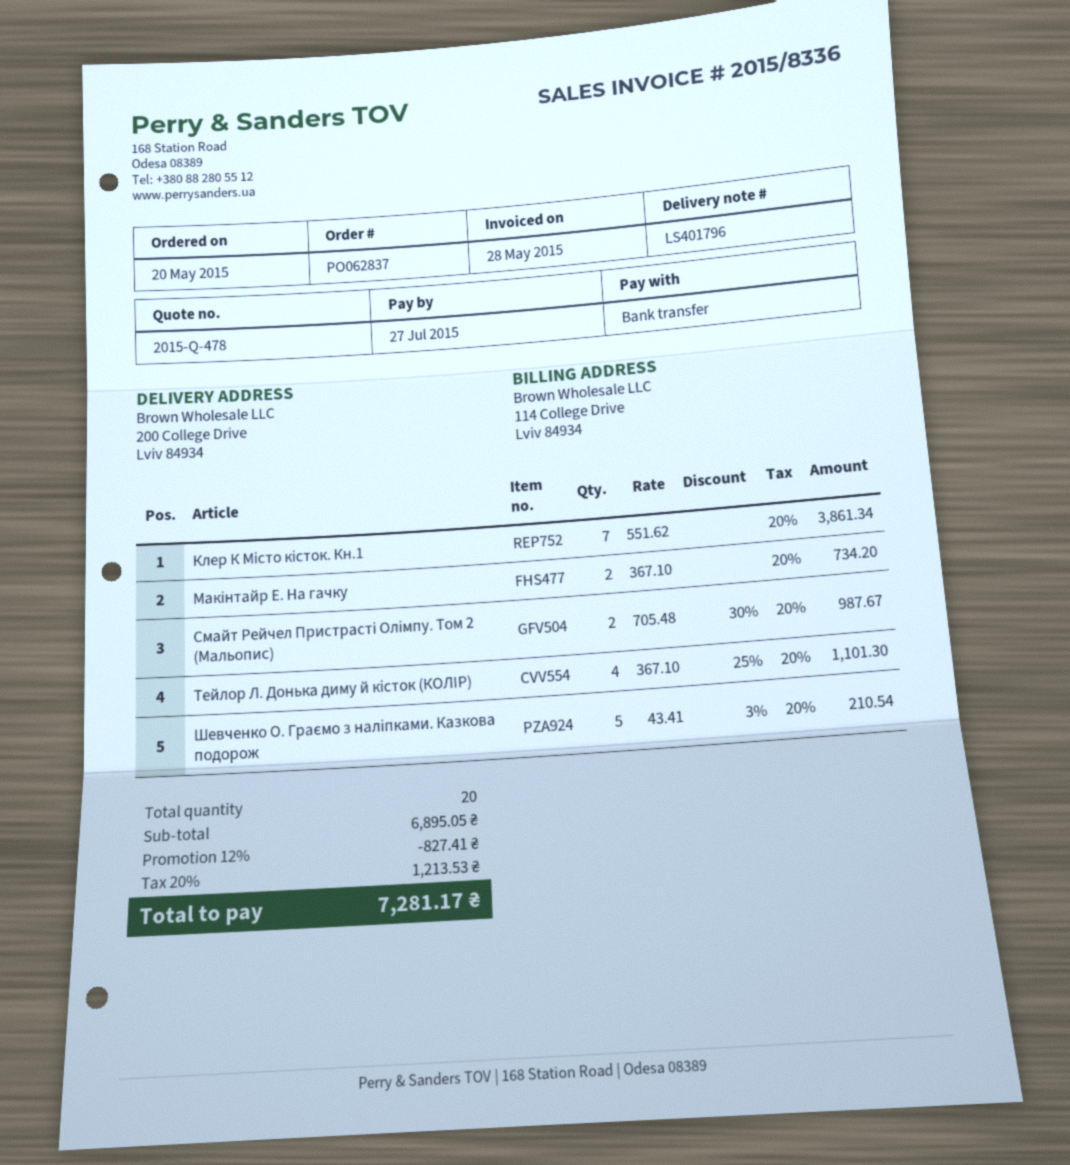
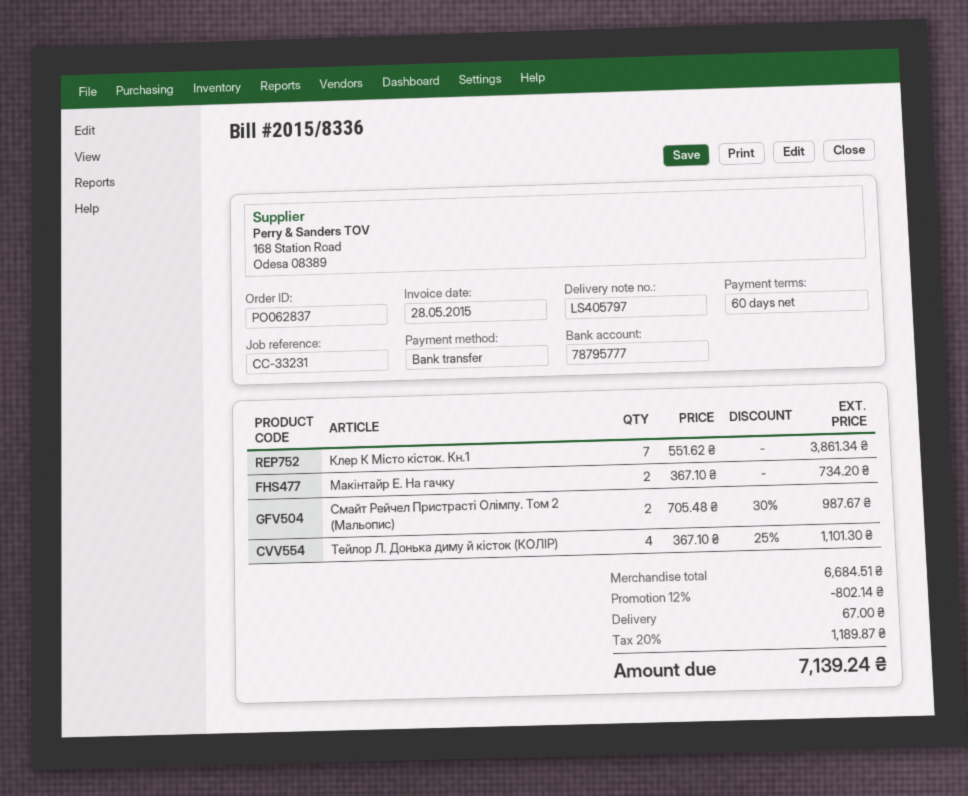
delivery note number: LS401796 -> LS405797
Шевченко О. Граємо з наліпками. Казкова подорож: 5 x 43.41 - 3% = 210.54 -> none
subtotal: 6895.05 -> 6684.51
discount: 12% = 827.41 -> 12% = 802.14
shipping: none -> 67.00
tax: 20% = 1213.53 -> 20% = 1189.87
total: 7281.17 -> 7139.24

